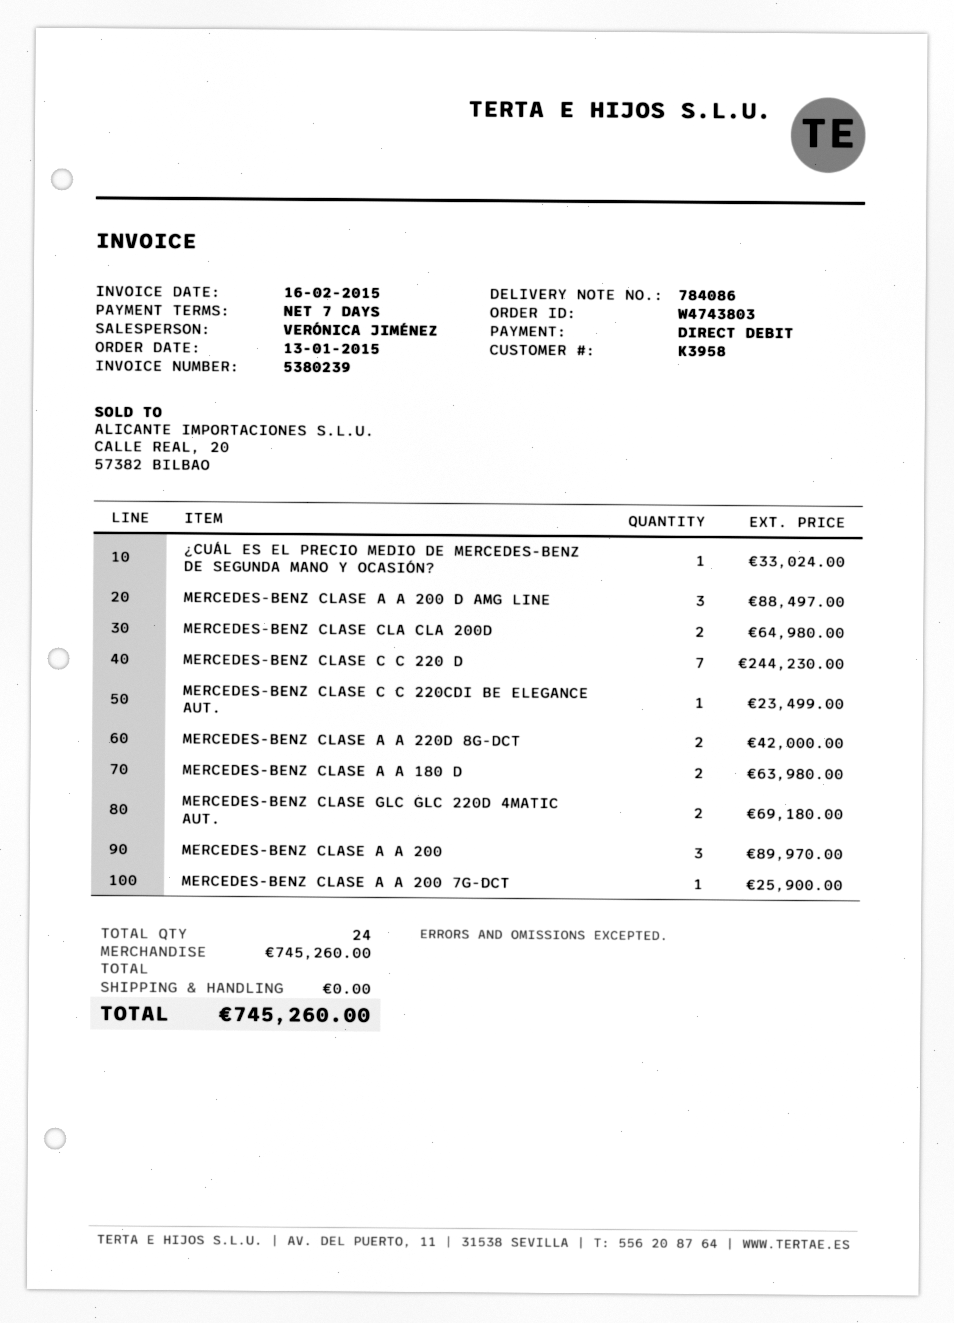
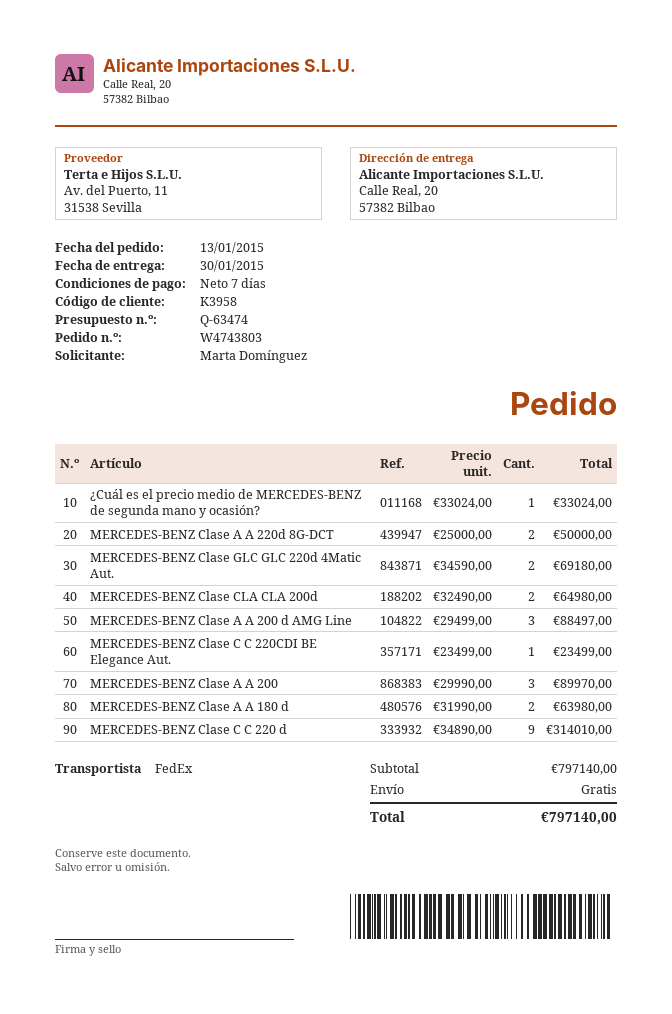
MERCEDES-BENZ CLASE C C 220 D: 7 for 244230.00 -> 9 for 314010.00
MERCEDES-BENZ CLASE A A 220D 8G-DCT: 2 for 42000.00 -> 2 for 50000.00
MERCEDES-BENZ CLASE A A 200 7G-DCT: 1 for 25900.00 -> none
subtotal: 745260.00 -> 797140.00
total: 745260.00 -> 797140.00

